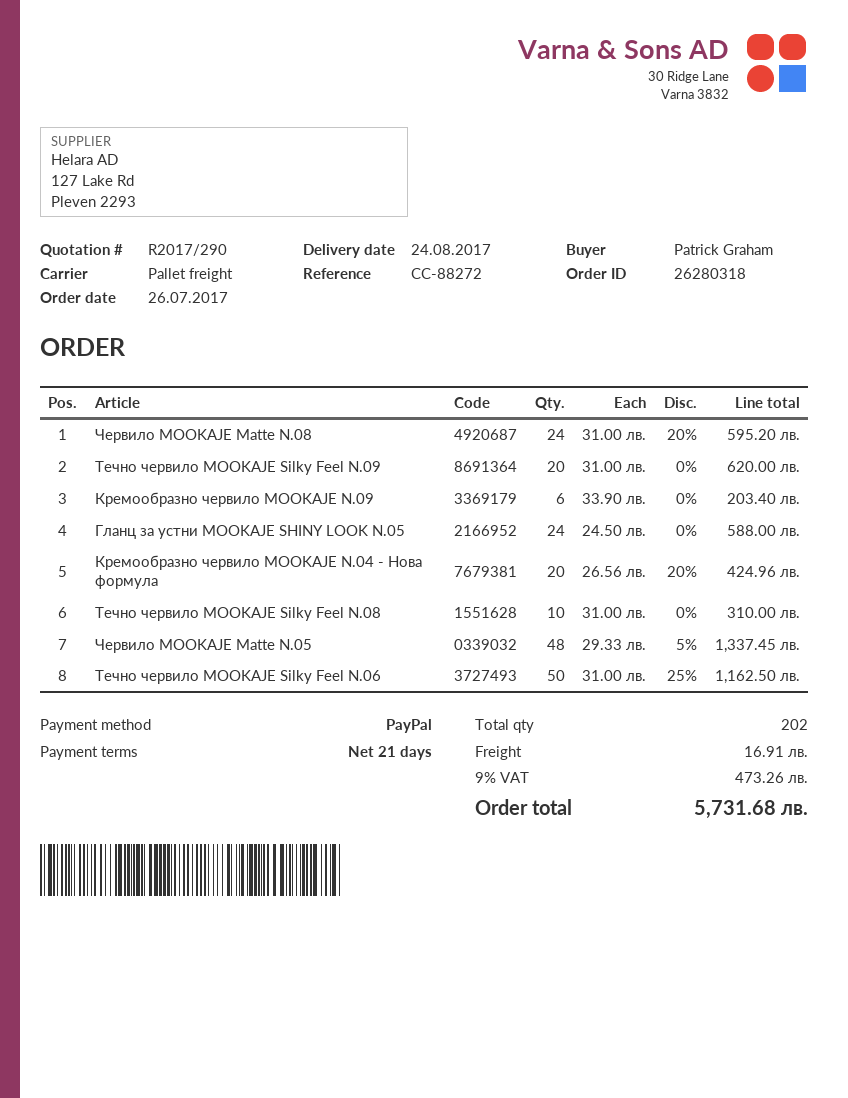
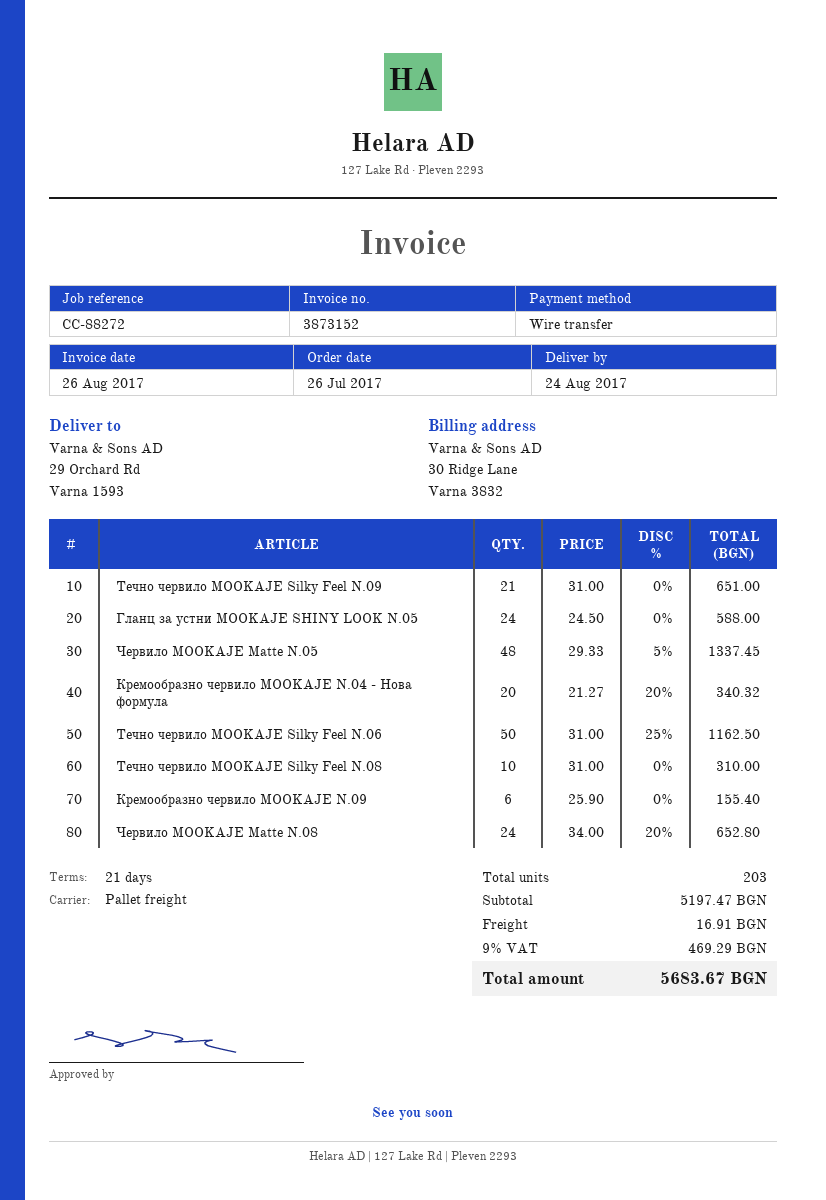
payment method: PayPal -> bank transfer
Червило MOOKAJE Matte N.08: 24 x 31.00 - 20% = 595.20 -> 24 x 34.00 - 20% = 652.80
Течно червило MOOKAJE Silky Feel N.09: 20 x 31.00 = 620.00 -> 21 x 31.00 = 651.00
Кремообразно червило MOOKAJE N.09: 6 x 33.90 = 203.40 -> 6 x 25.90 = 155.40
Кремообразно червило MOOKAJE N.04 - Нова формула: 20 x 26.56 - 20% = 424.96 -> 20 x 21.27 - 20% = 340.32
total quantity: 202 -> 203
tax: 9% = 473.26 -> 9% = 469.29
total: 5731.68 -> 5683.67

